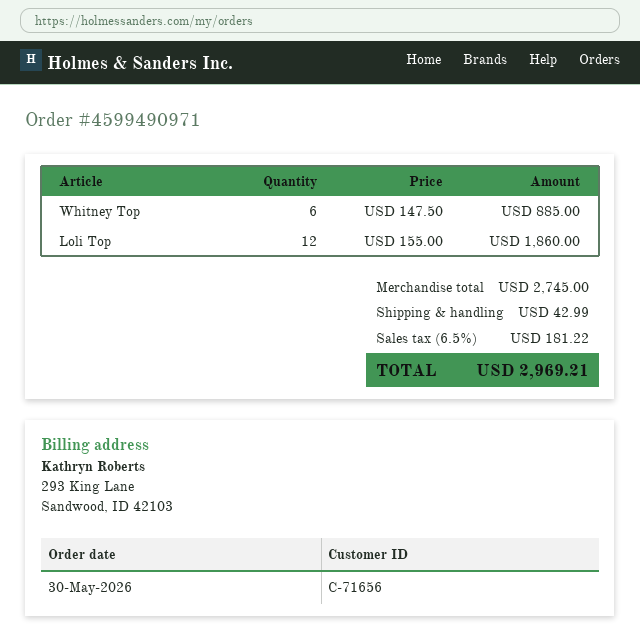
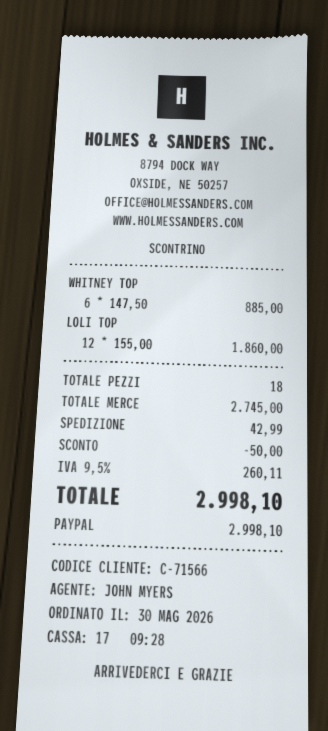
customer number: C-71656 -> C-71566
discount: none -> 50.00
tax: 6.5% = 181.22 -> 9.5% = 260.11
total: 2969.21 -> 2998.10

